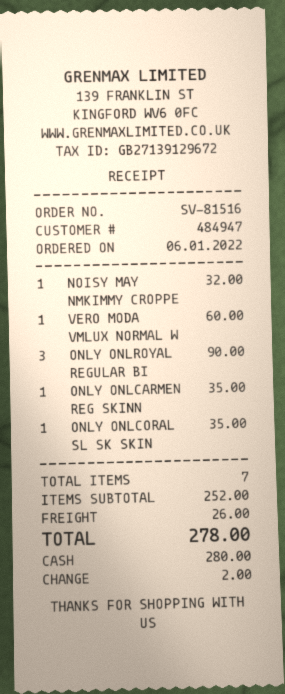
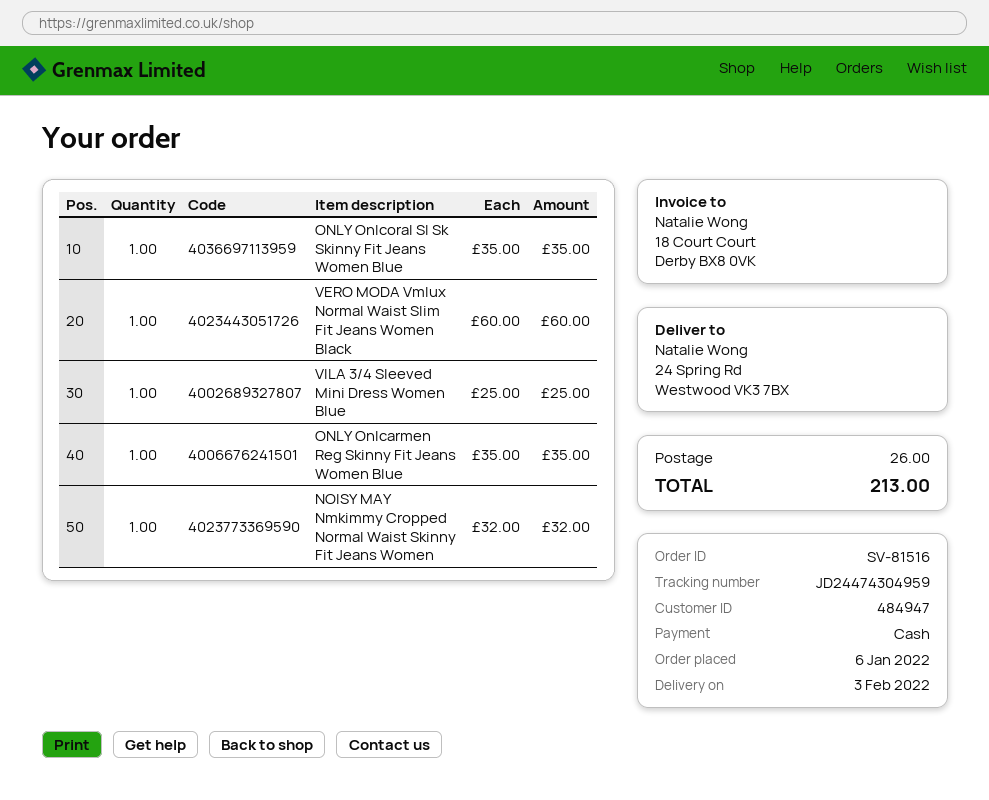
ONLY ONLROYAL REGULAR BI: 3 for 90.00 -> none
VILA 3/4 Sleeved Mini Dress Women Blue: none -> 1 for 25.00
total: 278.00 -> 213.00

